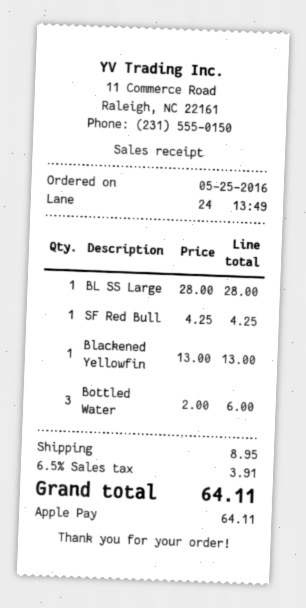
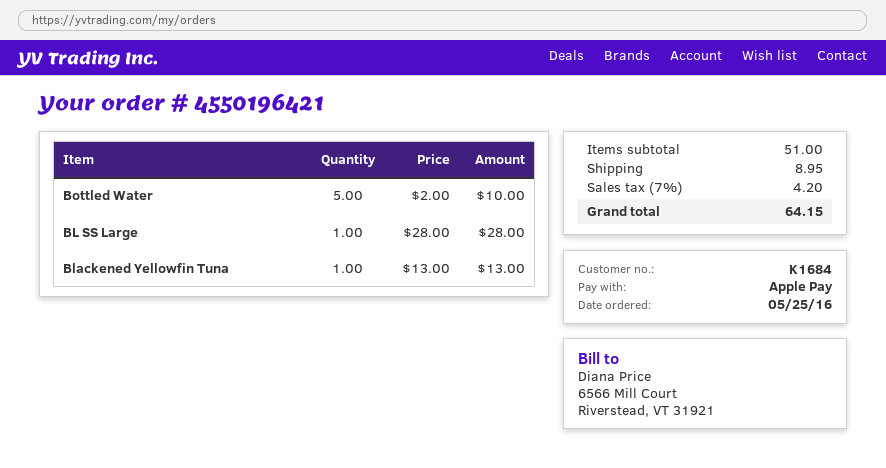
SF Red Bull: 1 x 4.25 = 4.25 -> none
Bottled Water: 3 x 2.00 = 6.00 -> 5 x 2.00 = 10.00
tax: 6.5% = 3.91 -> 7% = 4.20
total: 64.11 -> 64.15

